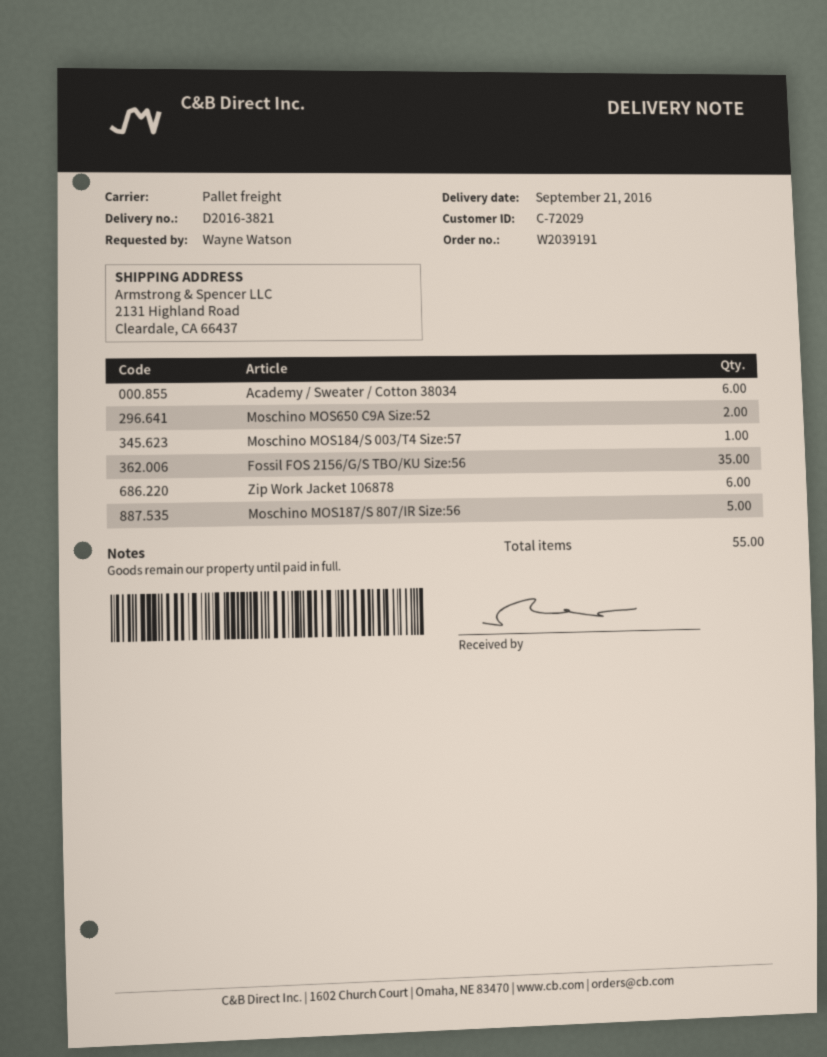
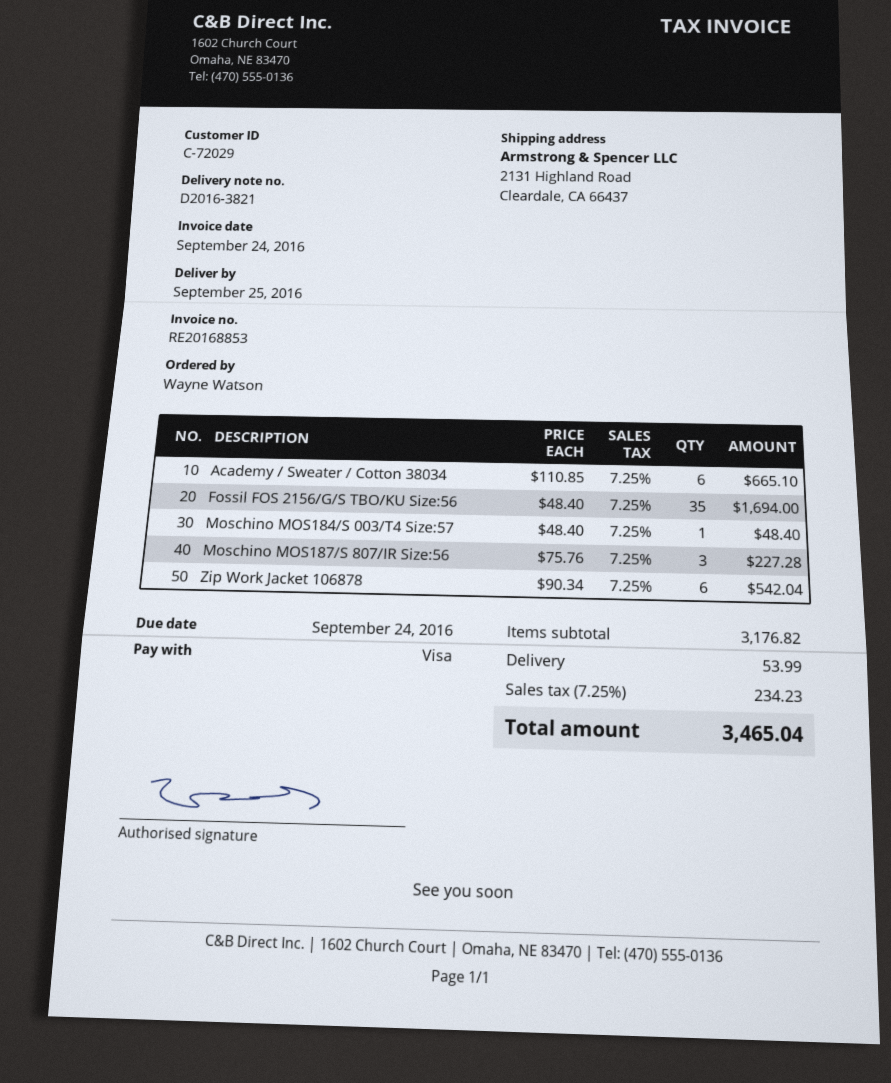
delivery date: 2016-09-21 -> 2016-09-25
Moschino MOS650 C9A Size:52: 2 -> none
Moschino MOS187/S 807/IR Size:56: 5 -> 3

